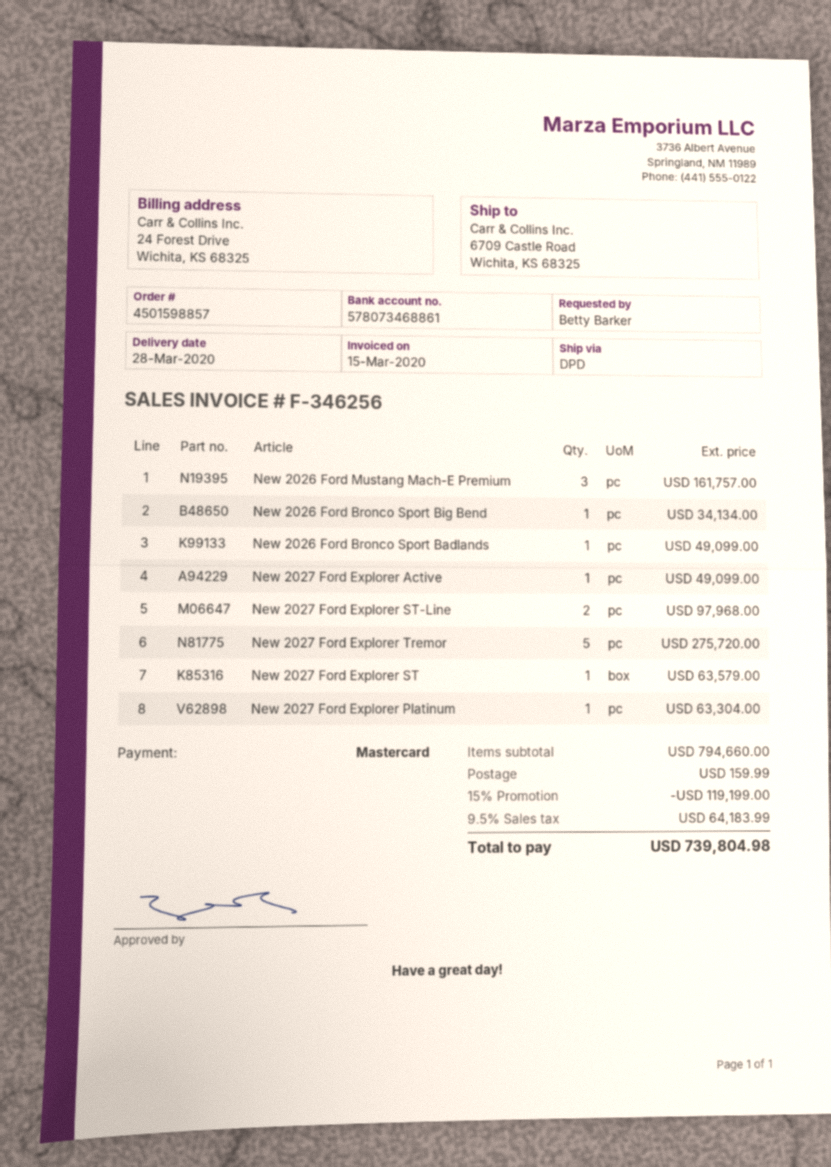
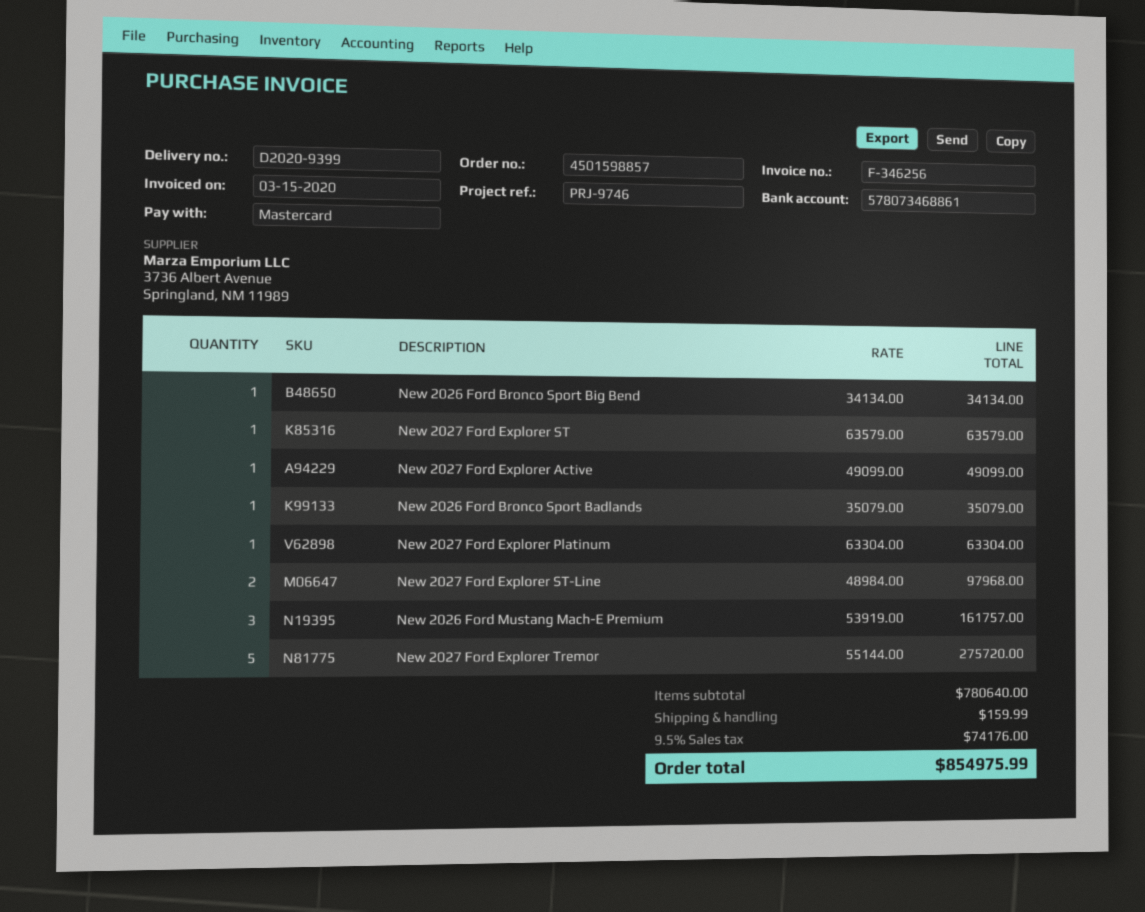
New 2026 Ford Bronco Sport Badlands: 1 for 49099.00 -> 1 for 35079.00
subtotal: 794660.00 -> 780640.00
discount: 15% = 119199.00 -> none
tax: 9.5% = 64183.99 -> 9.5% = 74176.00
total: 739804.98 -> 854975.99

